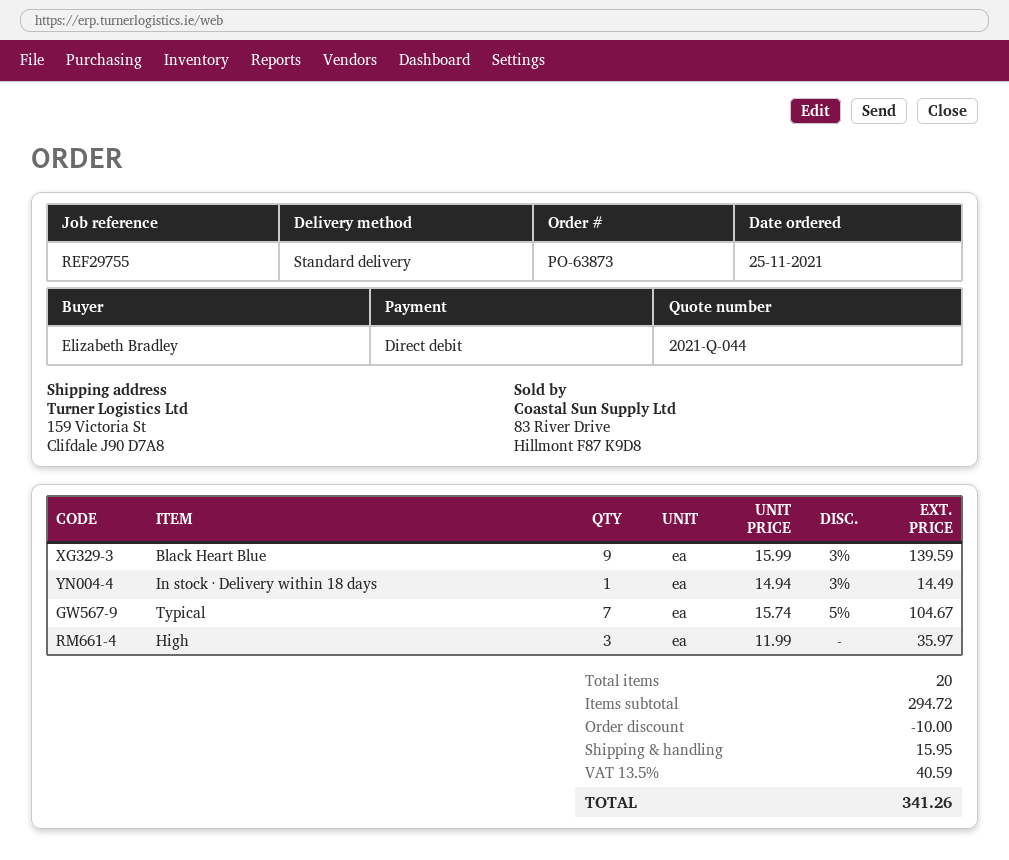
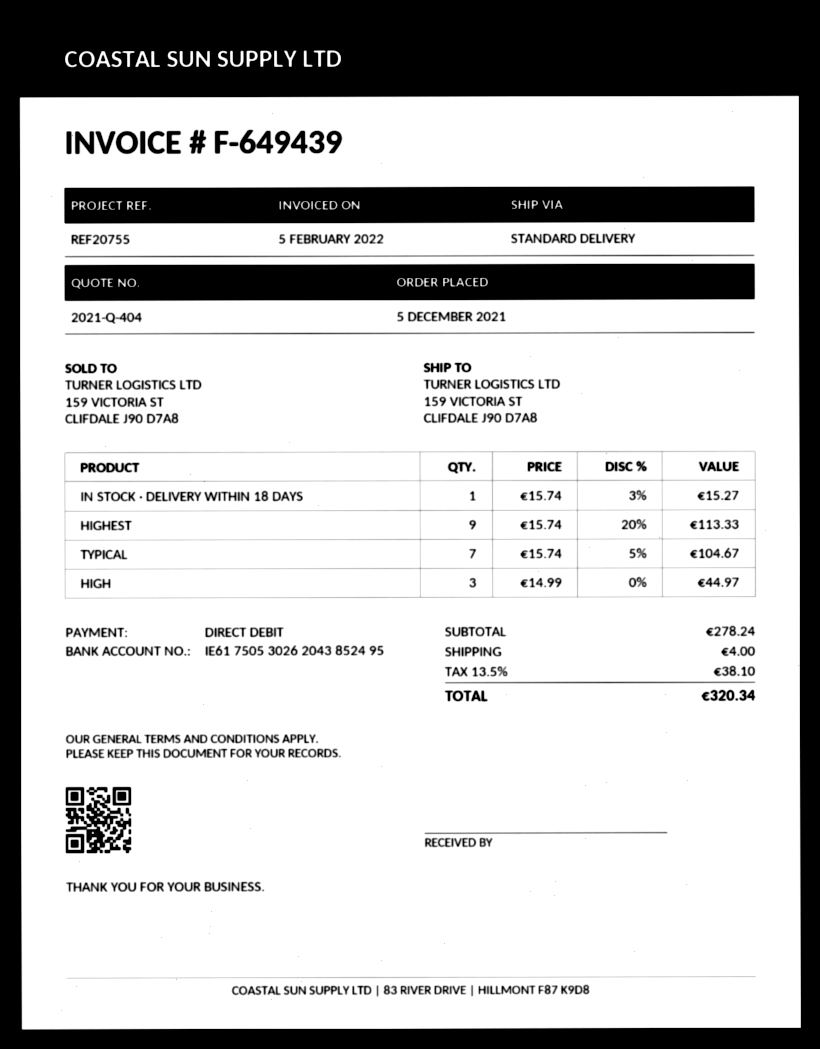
quote number: 2021-Q-044 -> 2021-Q-404
order date: 2021-11-25 -> 2021-12-05
reference: REF29755 -> REF20755
Black Heart Blue: 9 x 15.99 - 3% = 139.59 -> none
In stock · Delivery within 18 days: 1 x 14.94 - 3% = 14.49 -> 1 x 15.74 - 3% = 15.27
High: 3 x 11.99 = 35.97 -> 3 x 14.99 = 44.97
HIGHEST: none -> 9 x 15.74 - 20% = 113.33
subtotal: 294.72 -> 278.24
discount: 10.00 -> none
shipping: 15.95 -> 4.00
tax: 13.5% = 40.59 -> 13.5% = 38.10
total: 341.26 -> 320.34

